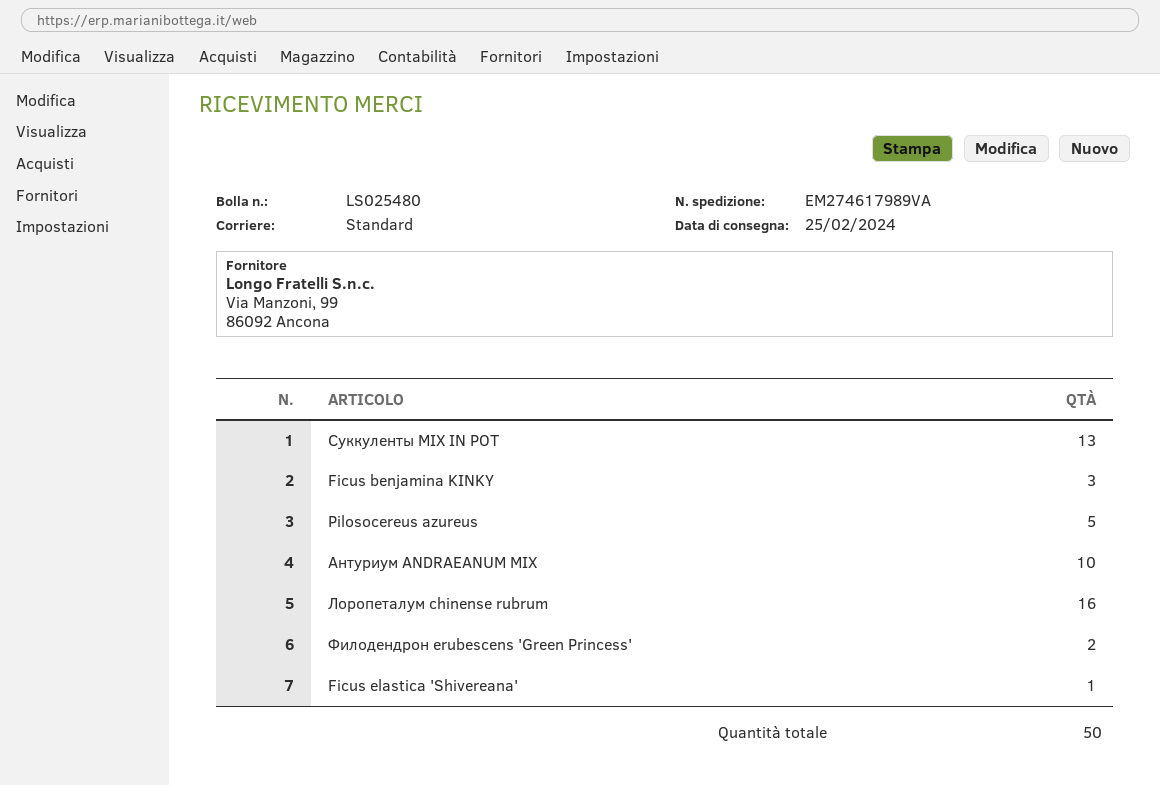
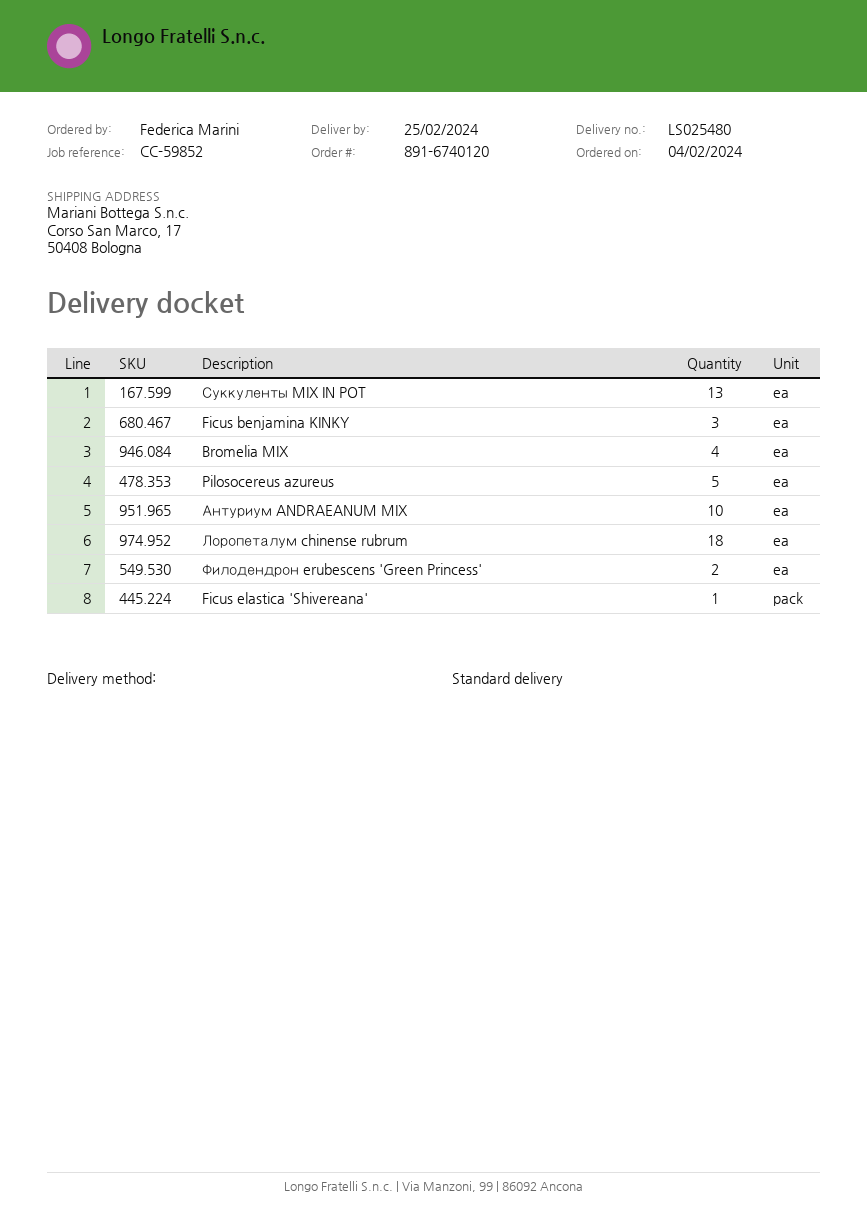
Лоропеталум chinense rubrum: 16 -> 18
Bromelia MIX: none -> 4

